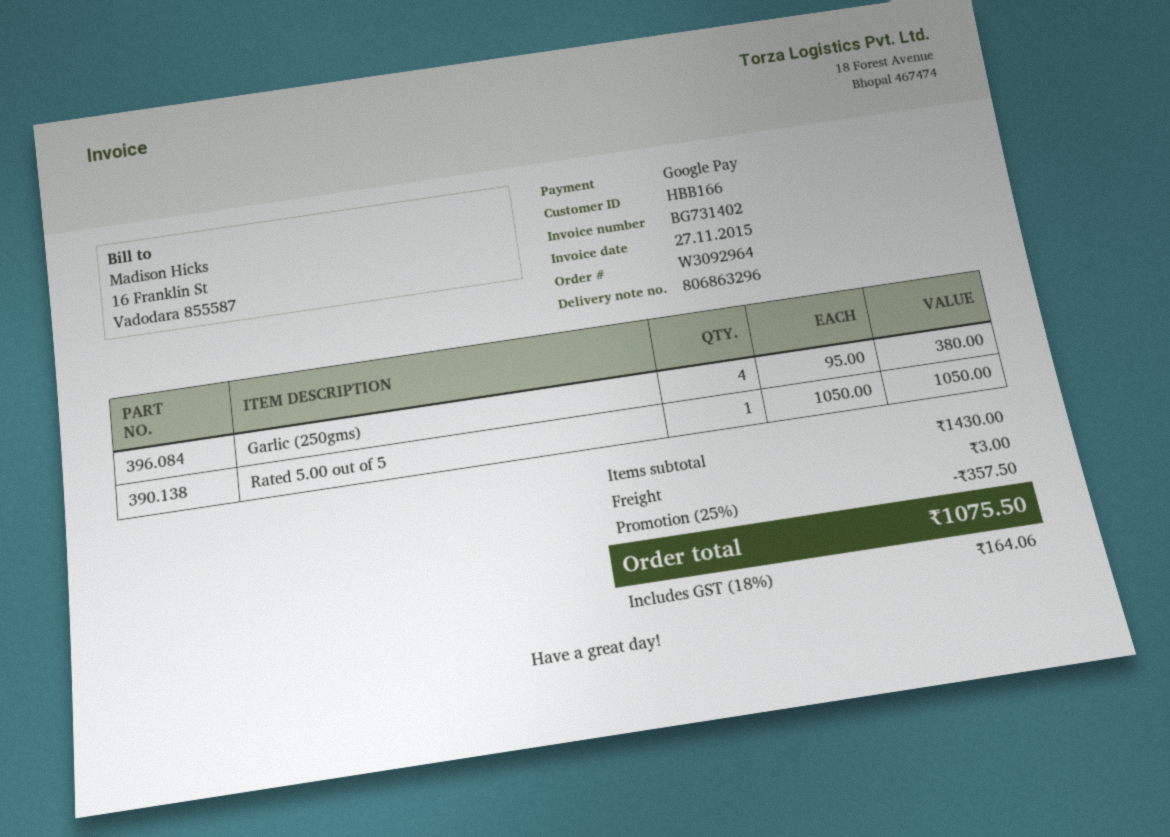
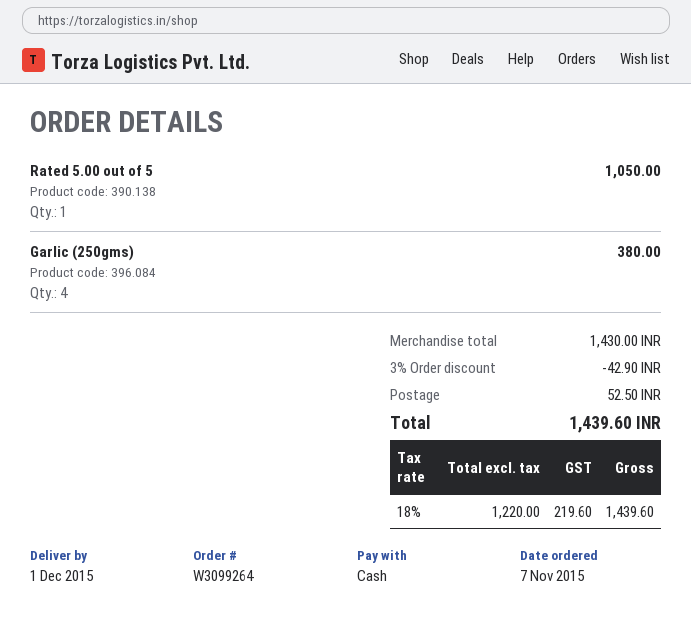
order number: W3092964 -> W3099264
payment method: Google Pay -> cash
discount: 25% = 357.50 -> 3% = 42.90
shipping: 3.00 -> 52.50
tax: 18% = 164.06 -> 18% = 219.60
total: 1075.50 -> 1439.60

